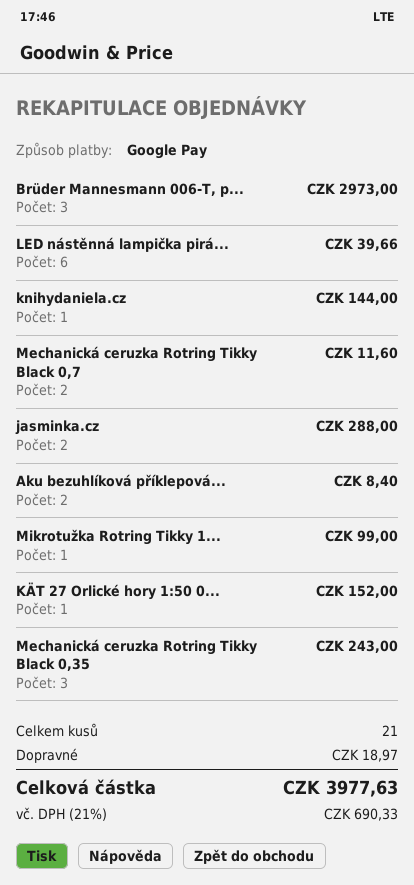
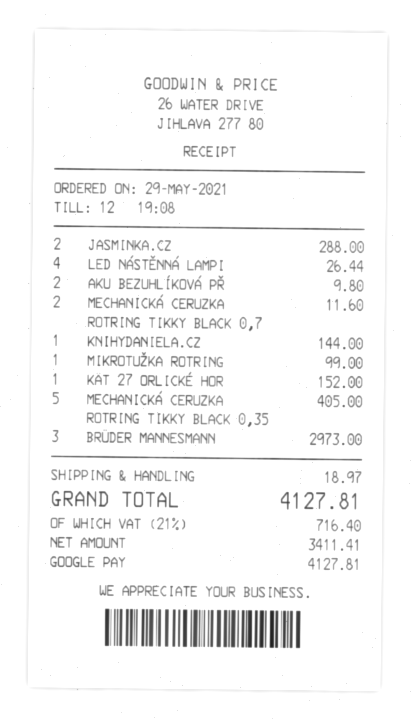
LED nástěnná lampička pirá...: 6 for 39.66 -> 4 for 26.44
Aku bezuhlíková příklepová...: 2 for 8.40 -> 2 for 9.80
Mechanická ceruzka Rotring Tikky Black 0,35: 3 for 243.00 -> 5 for 405.00
tax: 21% = 690.33 -> 21% = 716.40
total: 3977.63 -> 4127.81

